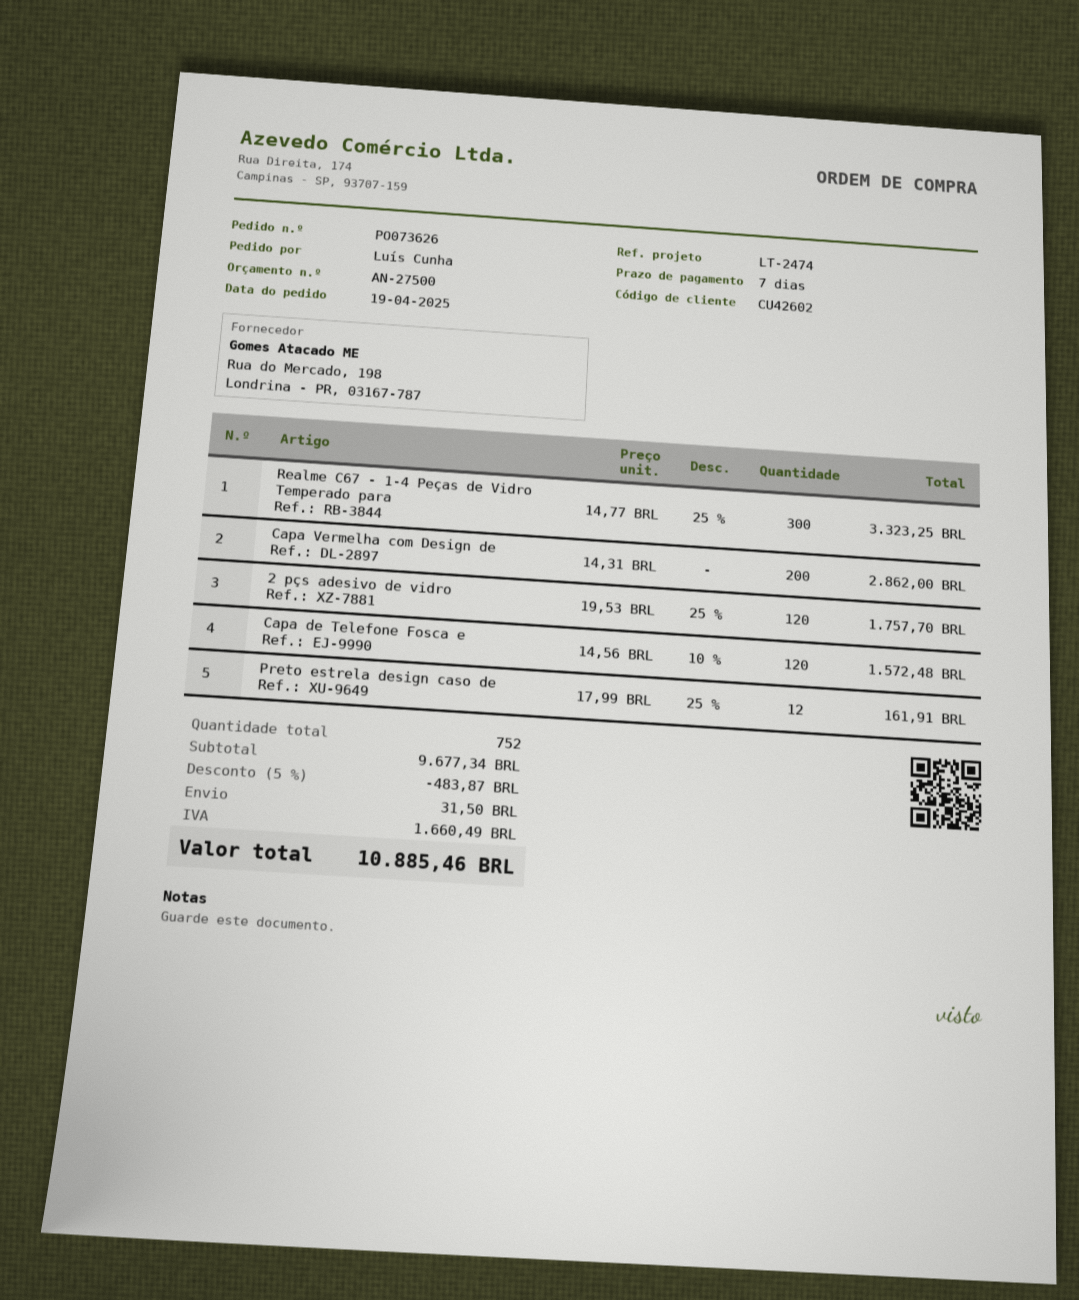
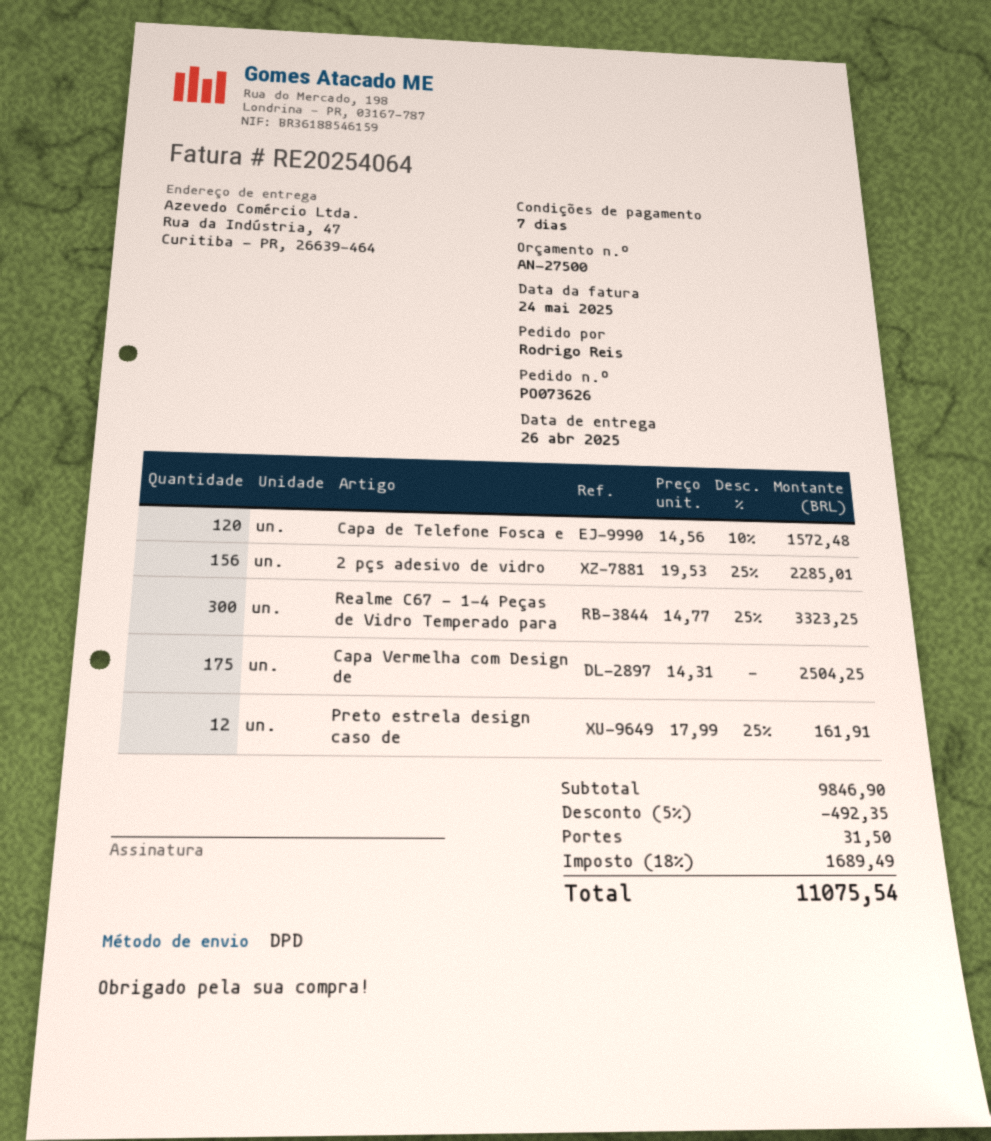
ordered by: Luís Cunha -> Rodrigo Reis
Capa Vermelha com Design de: 200 x 14.31 = 2862.00 -> 175 x 14.31 = 2504.25
2 pçs adesivo de vidro: 120 x 19.53 - 25% = 1757.70 -> 156 x 19.53 - 25% = 2285.01
subtotal: 9677.34 -> 9846.90
discount: 5% = 483.87 -> 5% = 492.35
tax: 1660.49 -> 1689.49
total: 10885.46 -> 11075.54

